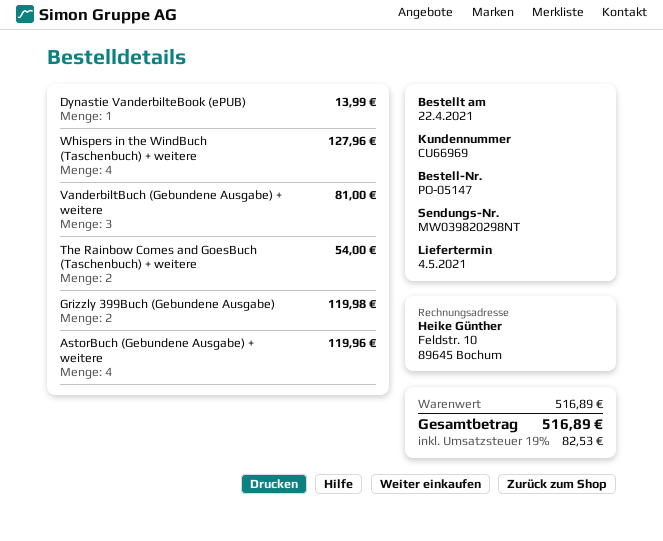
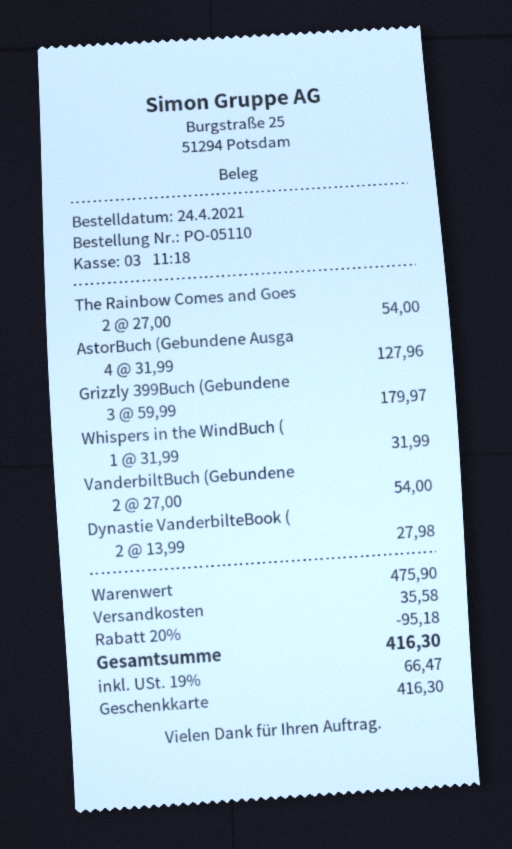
order number: PO-05147 -> PO-05110
order date: 2021-04-22 -> 2021-04-24
Dynastie VanderbilteBook (ePUB): 1 for 13.99 -> 2 for 27.98
Whispers in the WindBuch (Taschenbuch) + weitere: 4 for 127.96 -> 1 for 31.99
VanderbiltBuch (Gebundene Ausgabe) + weitere: 3 for 81.00 -> 2 for 54.00
Grizzly 399Buch (Gebundene Ausgabe): 2 for 119.98 -> 3 for 179.97
AstorBuch (Gebundene Ausgabe) + weitere: 4 for 119.96 -> 4 for 127.96
subtotal: 516.89 -> 475.90
discount: none -> 20% = 95.18
shipping: none -> 35.58
tax: 19% = 82.53 -> 19% = 66.47
total: 516.89 -> 416.30

